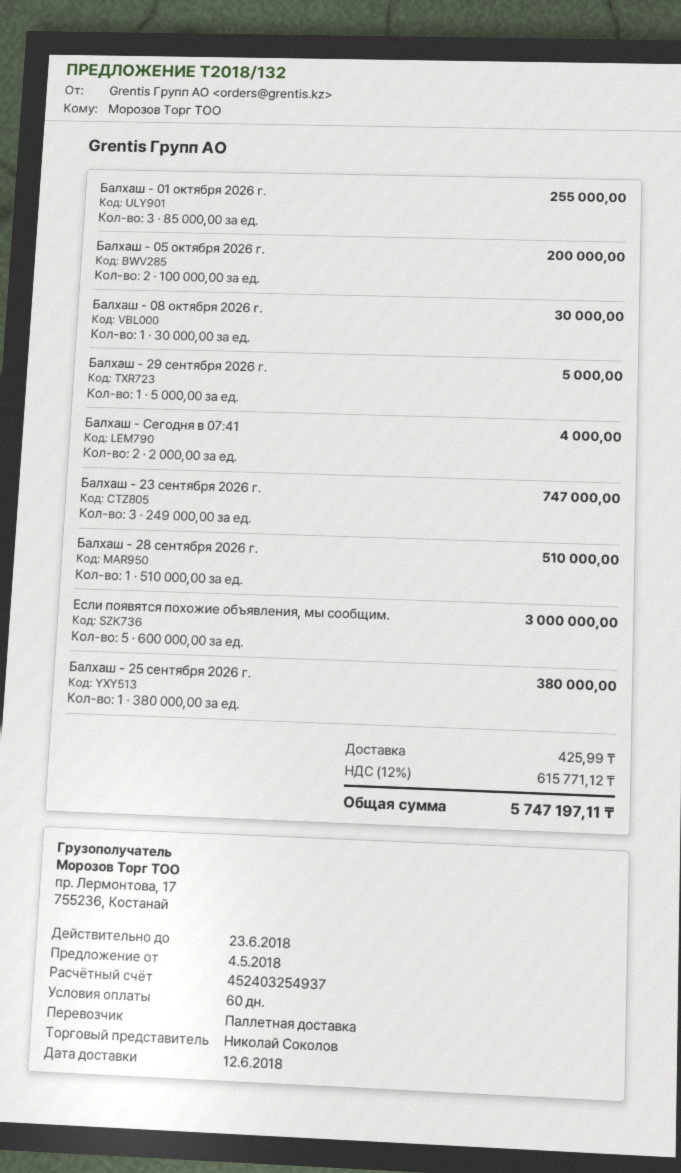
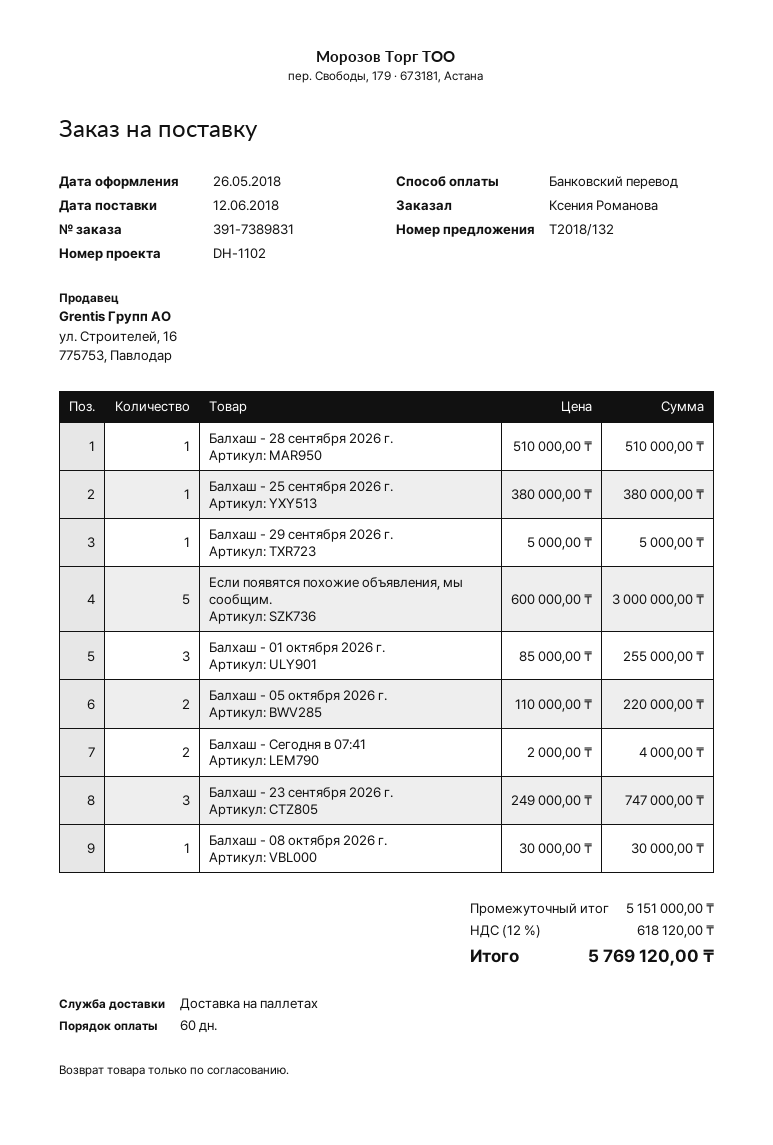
Балхаш - 05 октября 2026 г.: 2 x 100000.00 = 200000.00 -> 2 x 110000.00 = 220000.00
shipping: 425.99 -> none
tax: 12% = 615771.12 -> 12% = 618120.00
total: 5747197.11 -> 5769120.00

